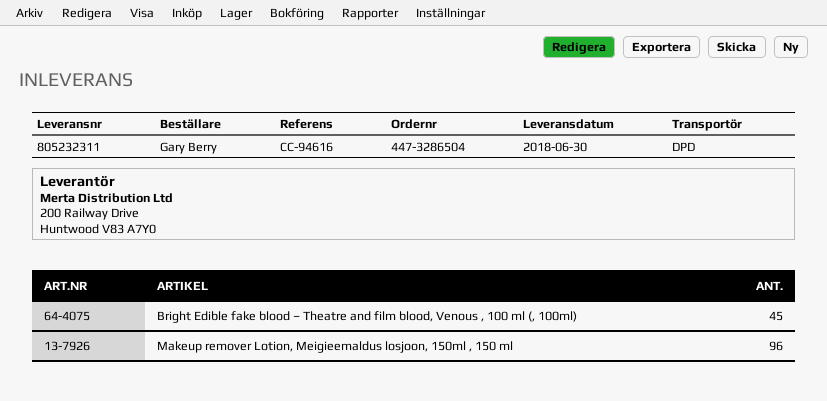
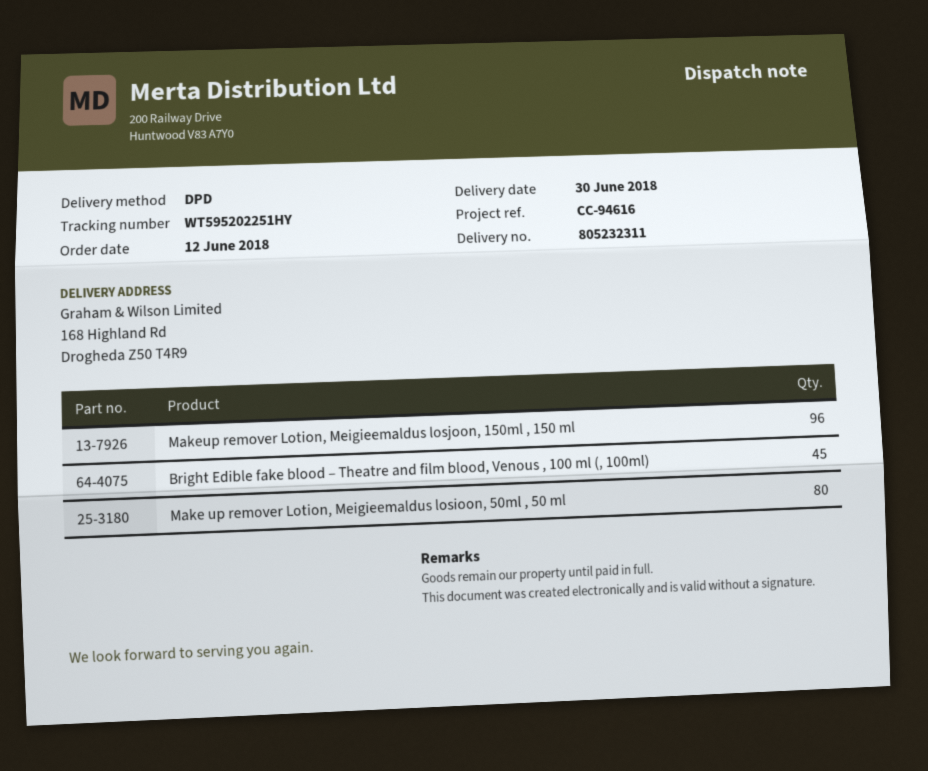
Make up remover Lotion, Meigieemaldus losioon, 50ml , 50 ml: none -> 80

